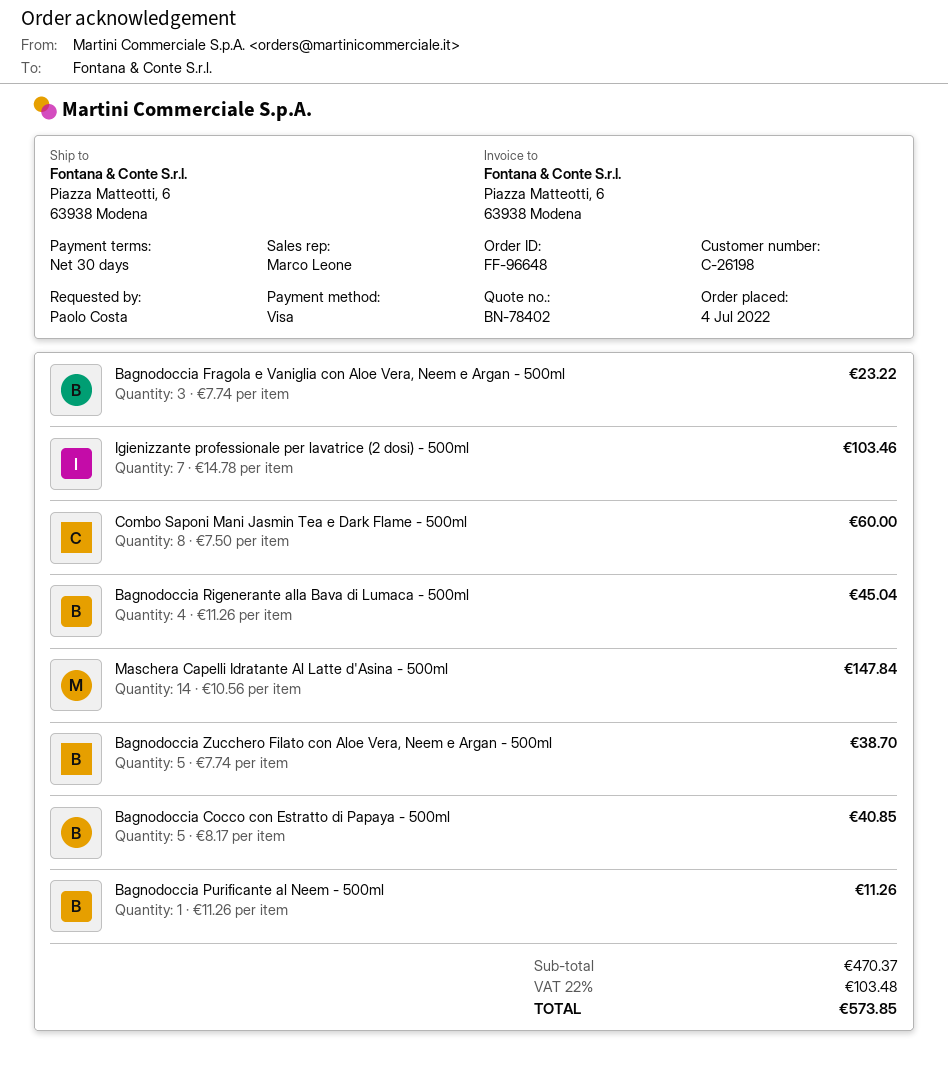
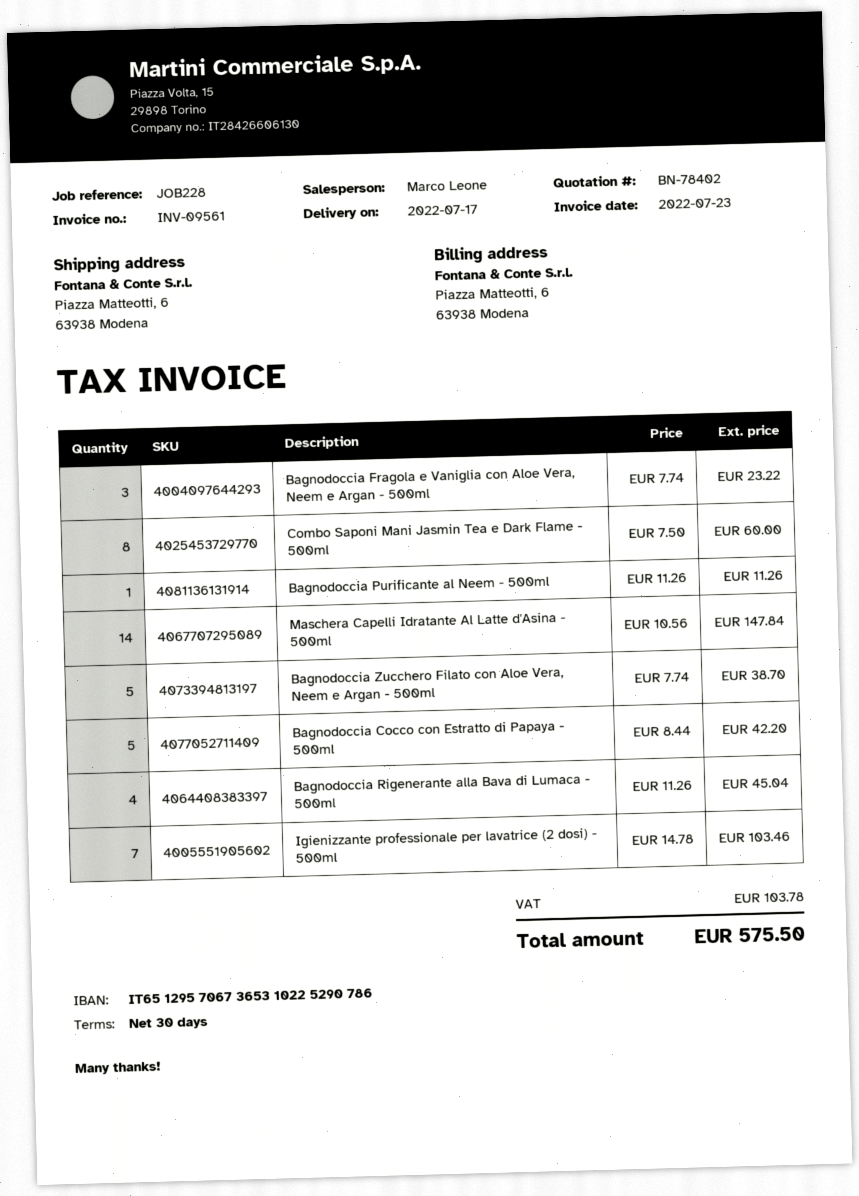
Bagnodoccia Cocco con Estratto di Papaya - 500ml: 5 x 8.17 = 40.85 -> 5 x 8.44 = 42.20
tax: 103.48 -> 103.78
total: 573.85 -> 575.50

